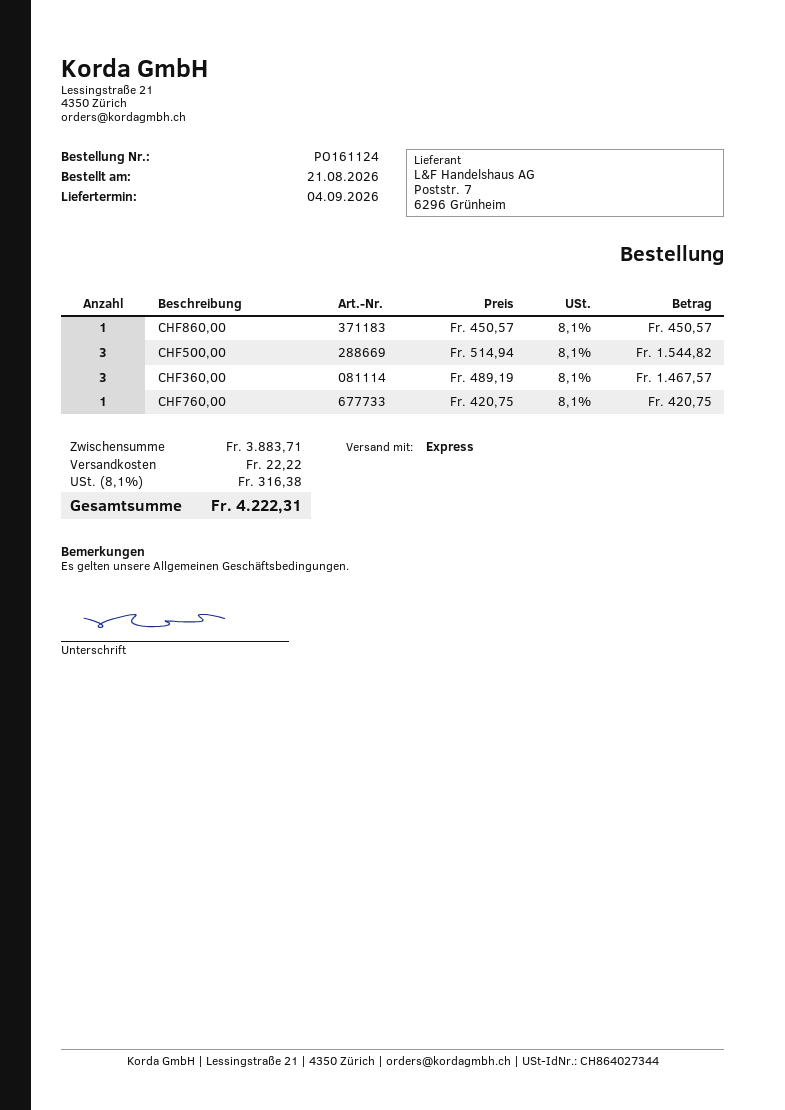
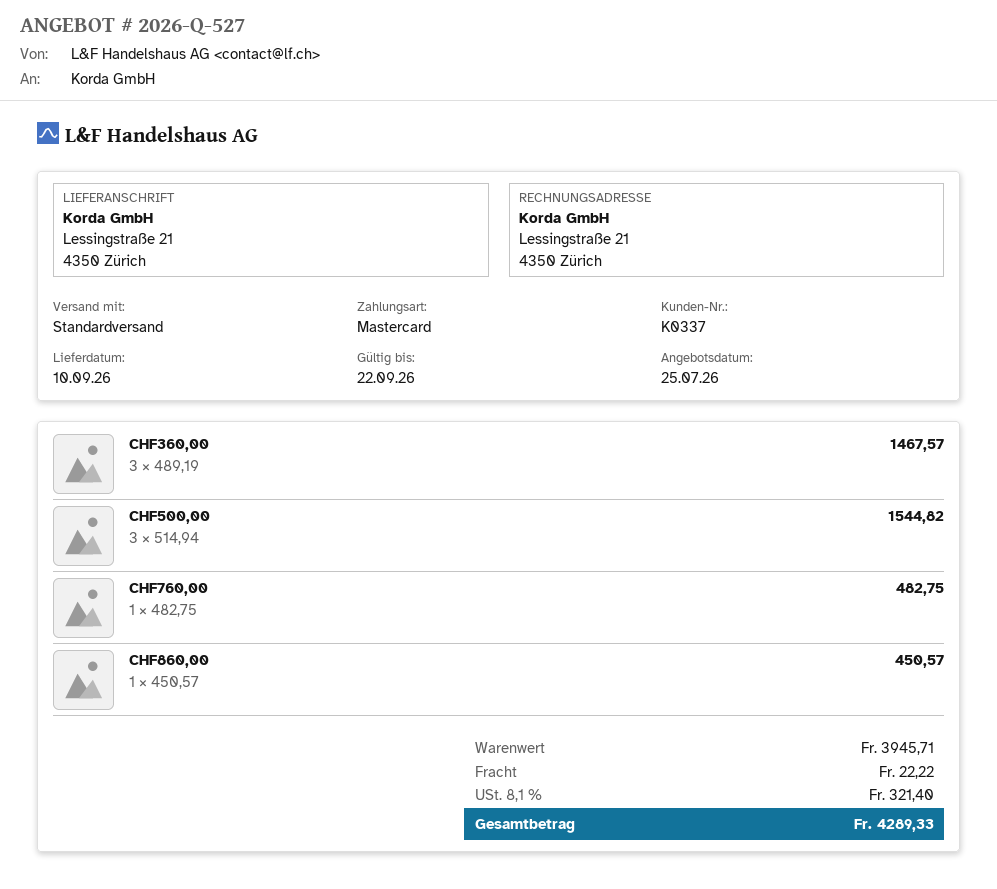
delivery date: 2026-09-04 -> 2026-09-10
shipping method: express -> standard
CHF760,00: 1 x 420.75 = 420.75 -> 1 x 482.75 = 482.75
subtotal: 3883.71 -> 3945.71
tax: 8.1% = 316.38 -> 8.1% = 321.40
total: 4222.31 -> 4289.33

